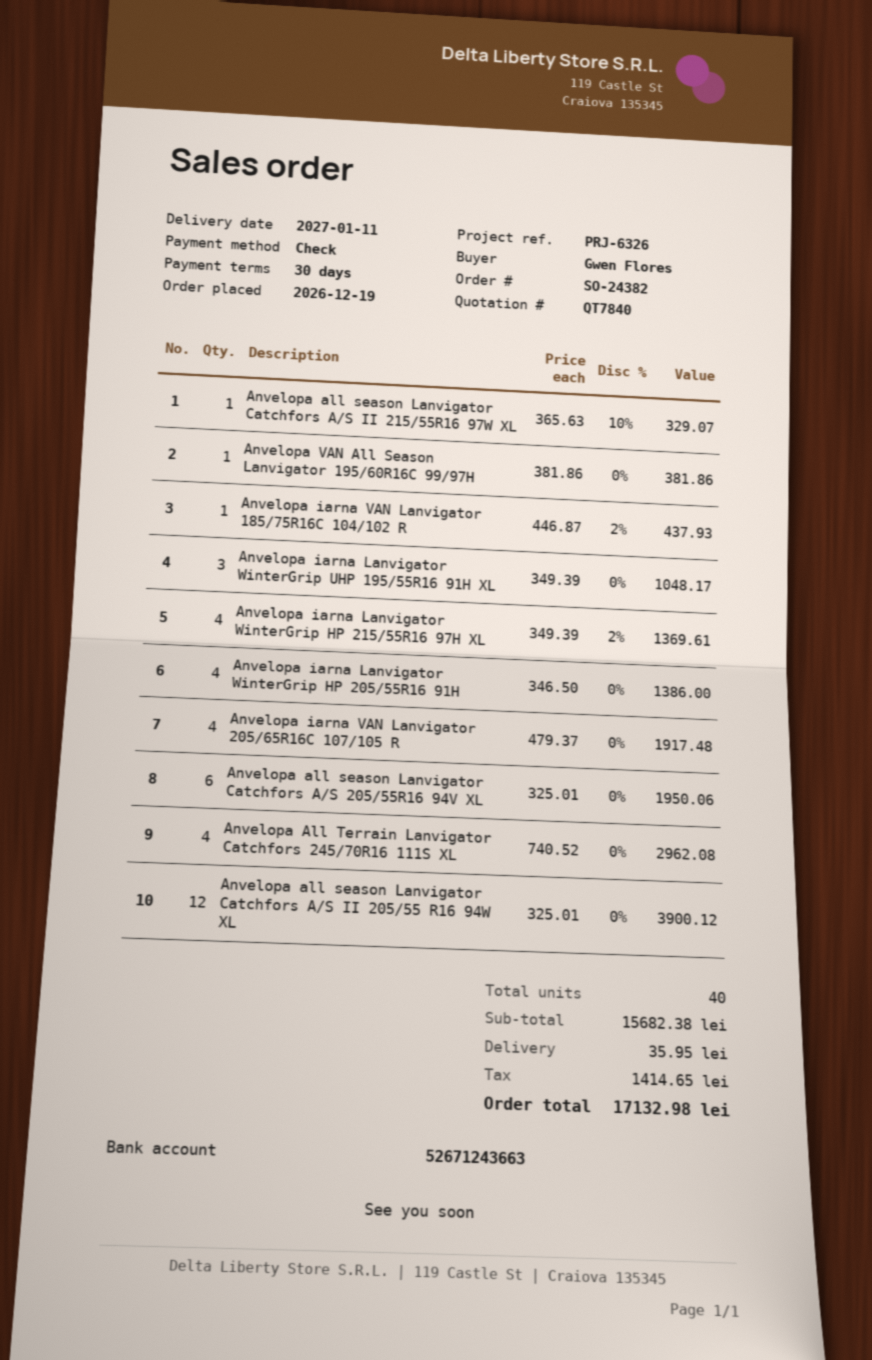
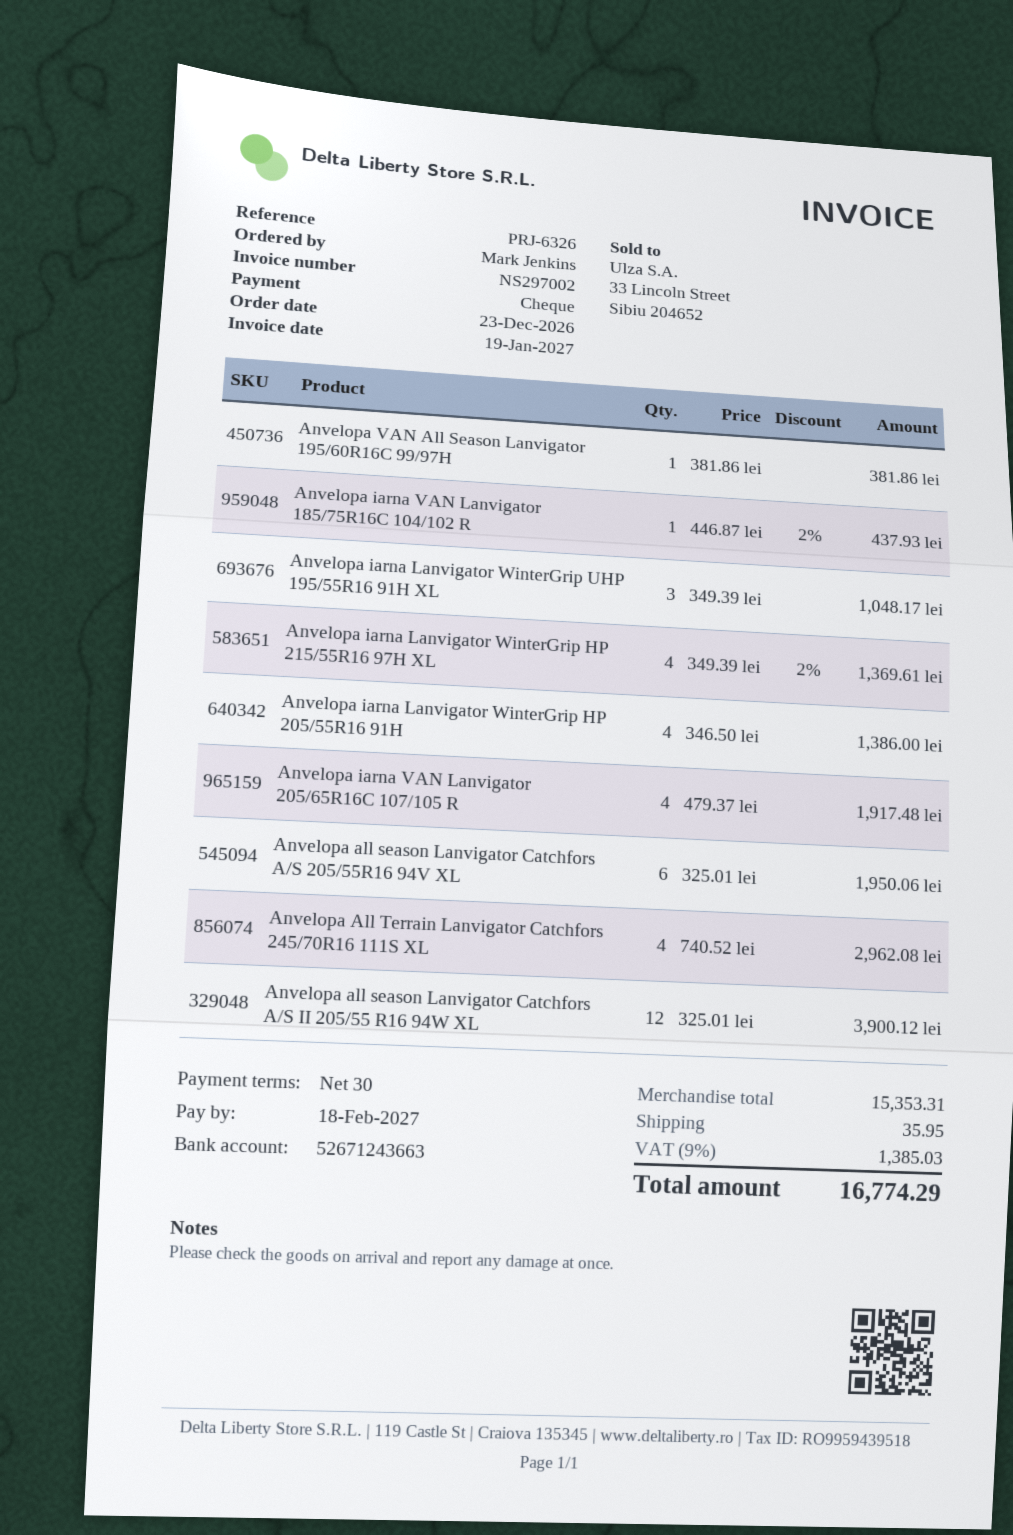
order date: 2026-12-19 -> 2026-12-23
ordered by: Gwen Flores -> Mark Jenkins
Anvelopa all season Lanvigator Catchfors A/S II 215/55R16 97W XL: 1 x 365.63 - 10% = 329.07 -> none
subtotal: 15682.38 -> 15353.31
tax: 1414.65 -> 1385.03
total: 17132.98 -> 16774.29

